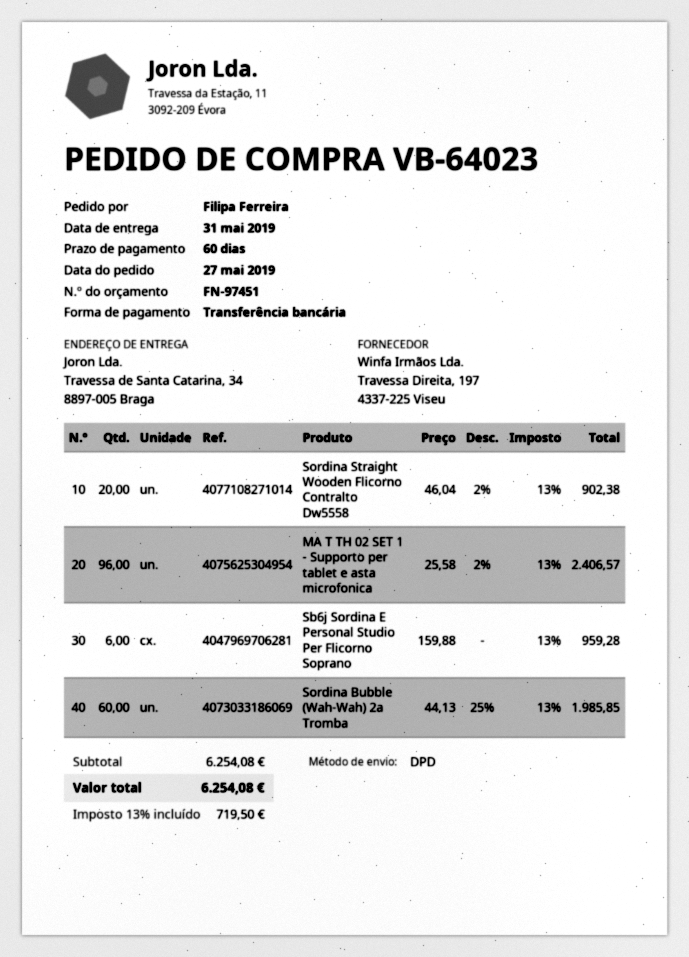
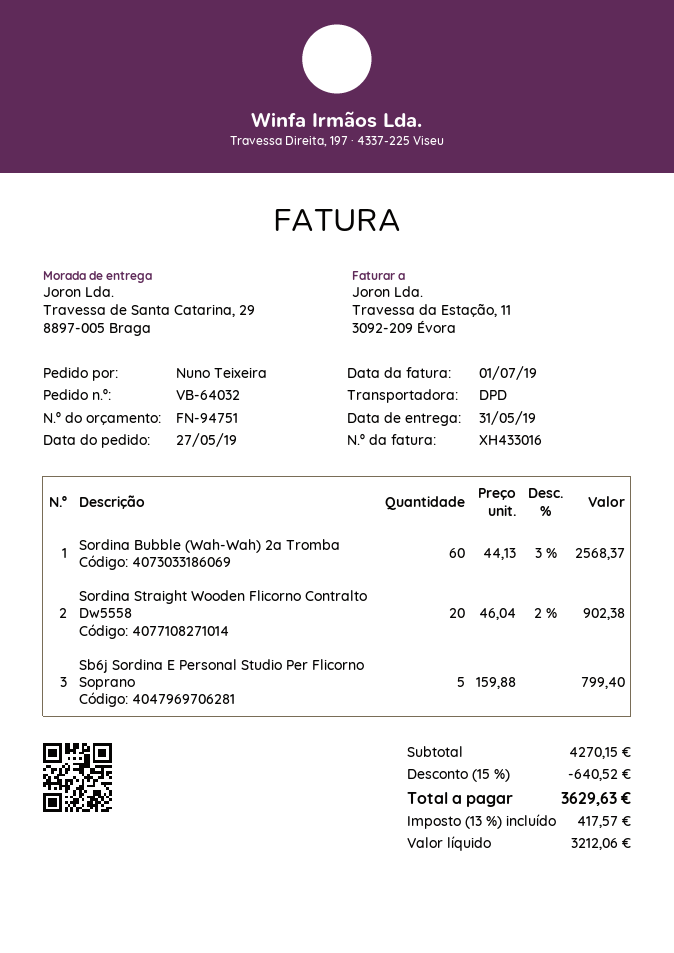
quote number: FN-97451 -> FN-94751
order number: VB-64023 -> VB-64032
ordered by: Filipa Ferreira -> Nuno Teixeira
ship to: Travessa de Santa Catarina, 34, 8897-005 Braga -> Travessa de Santa Catarina, 29, 8897-005 Braga
MA T TH 02 SET 1 - Supporto per tablet e asta microfonica: 96 x 25.58 - 2% = 2406.57 -> none
Sb6j Sordina E Personal Studio Per Flicorno Soprano: 6 x 159.88 = 959.28 -> 5 x 159.88 = 799.40
Sordina Bubble (Wah-Wah) 2a Tromba: 60 x 44.13 - 25% = 1985.85 -> 60 x 44.13 - 3% = 2568.37
subtotal: 6254.08 -> 4270.15
discount: none -> 15% = 640.52
tax: 13% = 719.50 -> 13% = 417.57
total: 6254.08 -> 3629.63

